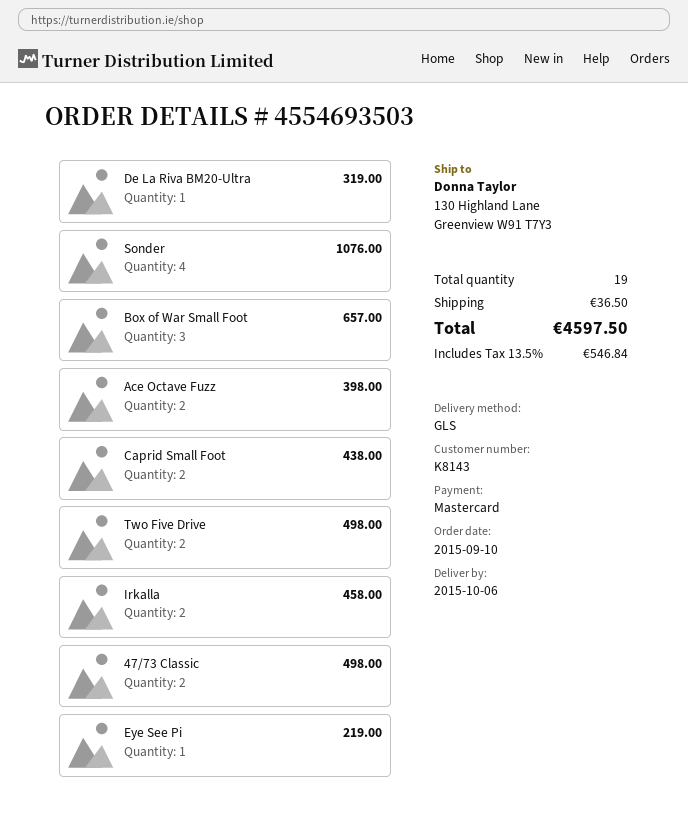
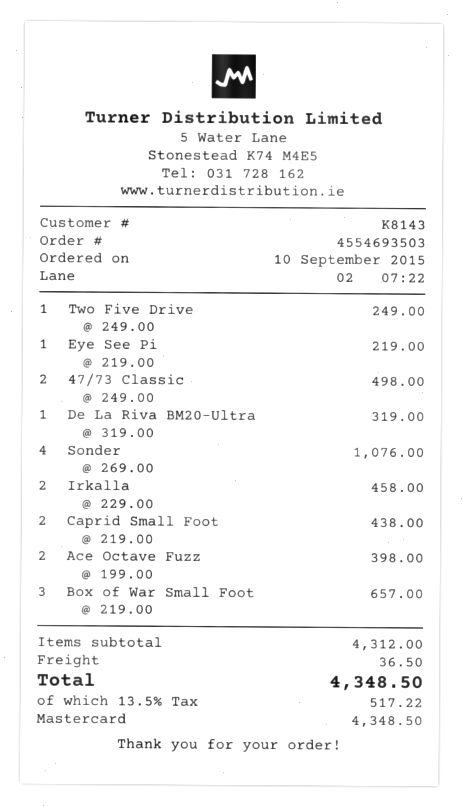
Two Five Drive: 2 for 498.00 -> 1 for 249.00
tax: 13.5% = 546.84 -> 13.5% = 517.22
total: 4597.50 -> 4348.50

